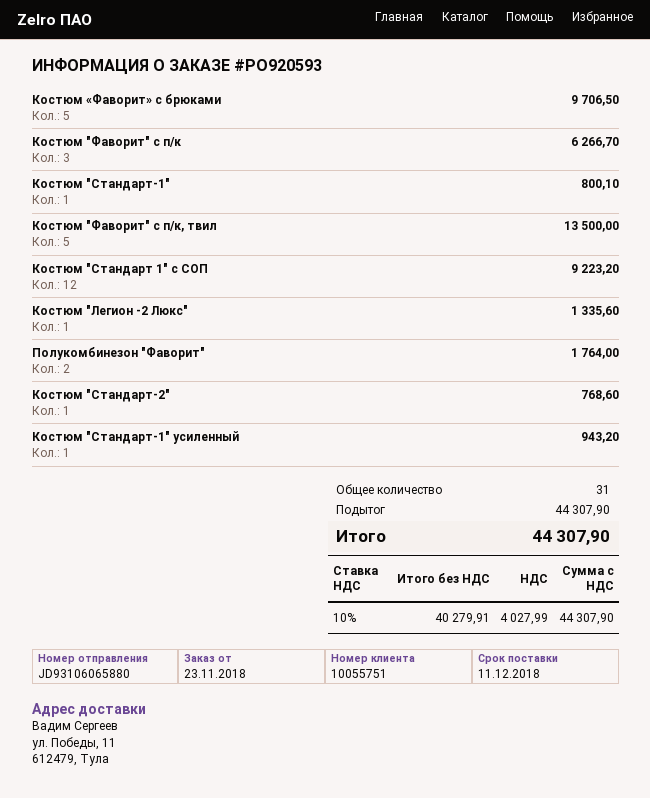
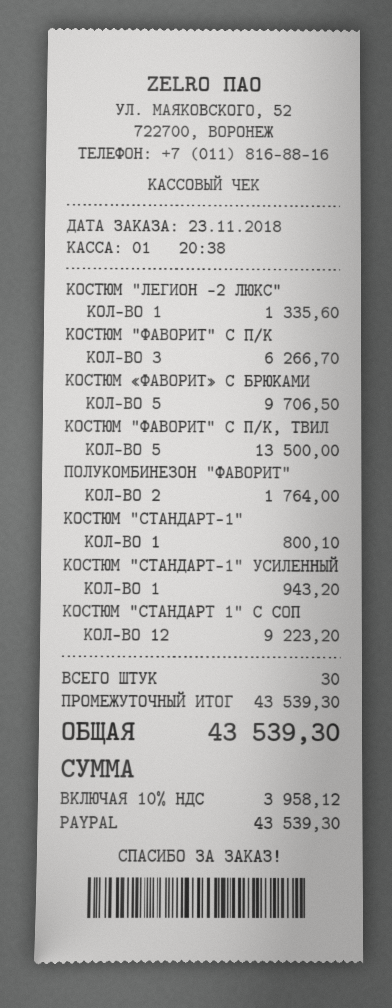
Костюм "Стандарт-2": 1 for 768.60 -> none
total quantity: 31 -> 30
subtotal: 44307.90 -> 43539.30
tax: 10% = 4027.99 -> 10% = 3958.12
total: 44307.90 -> 43539.30

